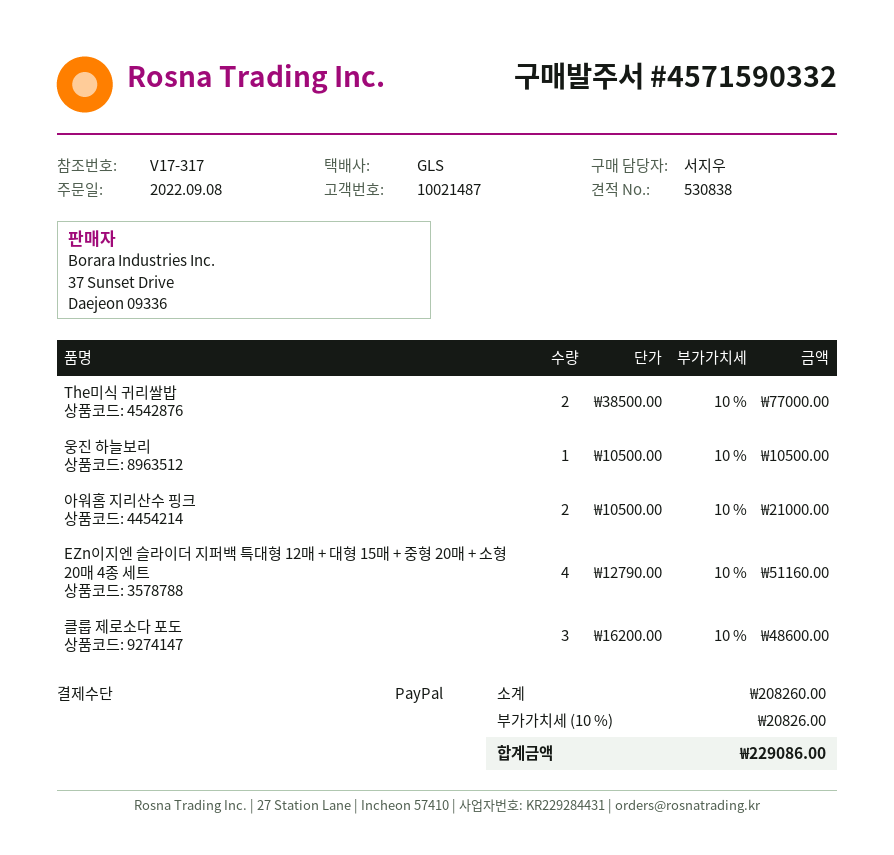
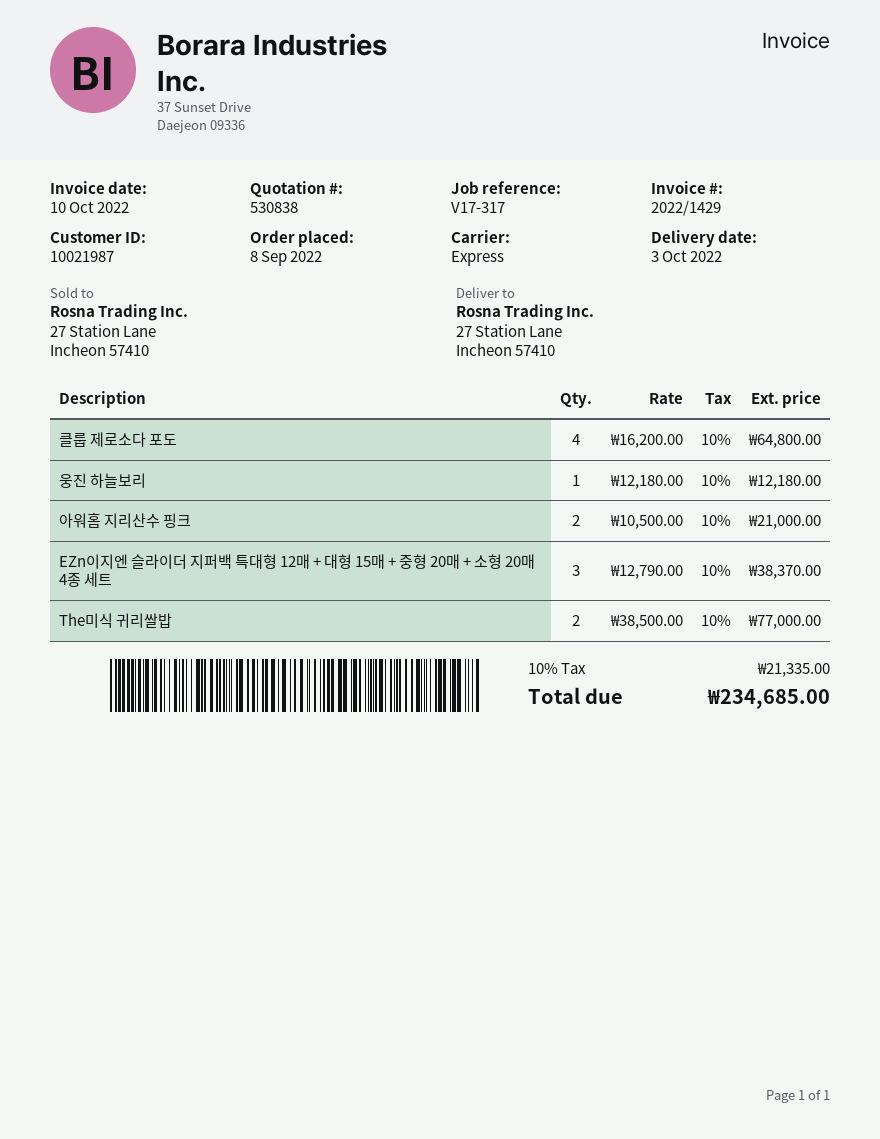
customer number: 10021487 -> 10021987
shipping method: GLS -> express
웅진 하늘보리: 1 x 10500.00 = 10500.00 -> 1 x 12180.00 = 12180.00
EZn이지엔 슬라이더 지퍼백 특대형 12매 + 대형 15매 + 중형 20매 + 소형 20매 4종 세트: 4 x 12790.00 = 51160.00 -> 3 x 12790.00 = 38370.00
클룹 제로소다 포도: 3 x 16200.00 = 48600.00 -> 4 x 16200.00 = 64800.00
tax: 10% = 20826.00 -> 10% = 21335.00
total: 229086.00 -> 234685.00

